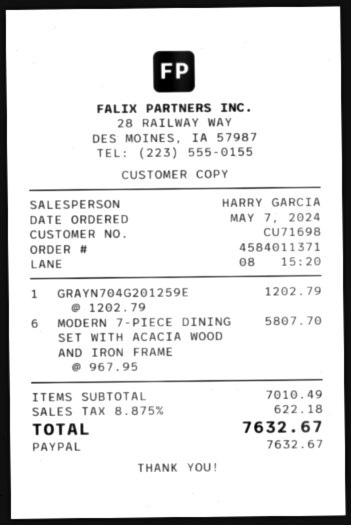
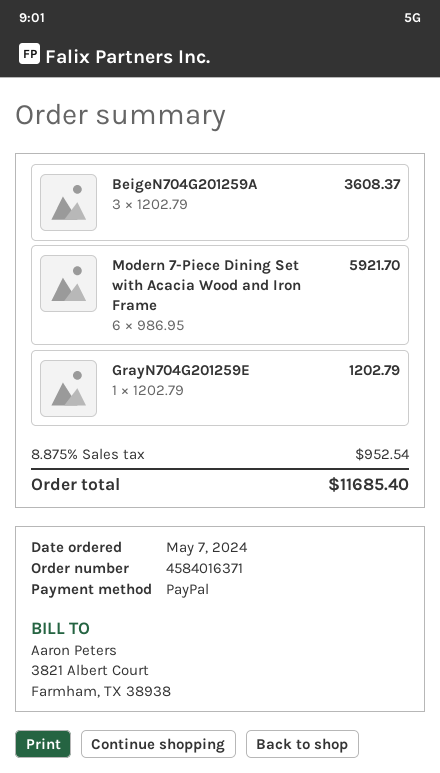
order number: 4584011371 -> 4584016371
MODERN 7-PIECE DINING SET WITH ACACIA WOOD AND IRON FRAME: 6 x 967.95 = 5807.70 -> 6 x 986.95 = 5921.70
BeigeN704G201259A: none -> 3 x 1202.79 = 3608.37
tax: 8.875% = 622.18 -> 8.875% = 952.54
total: 7632.67 -> 11685.40

